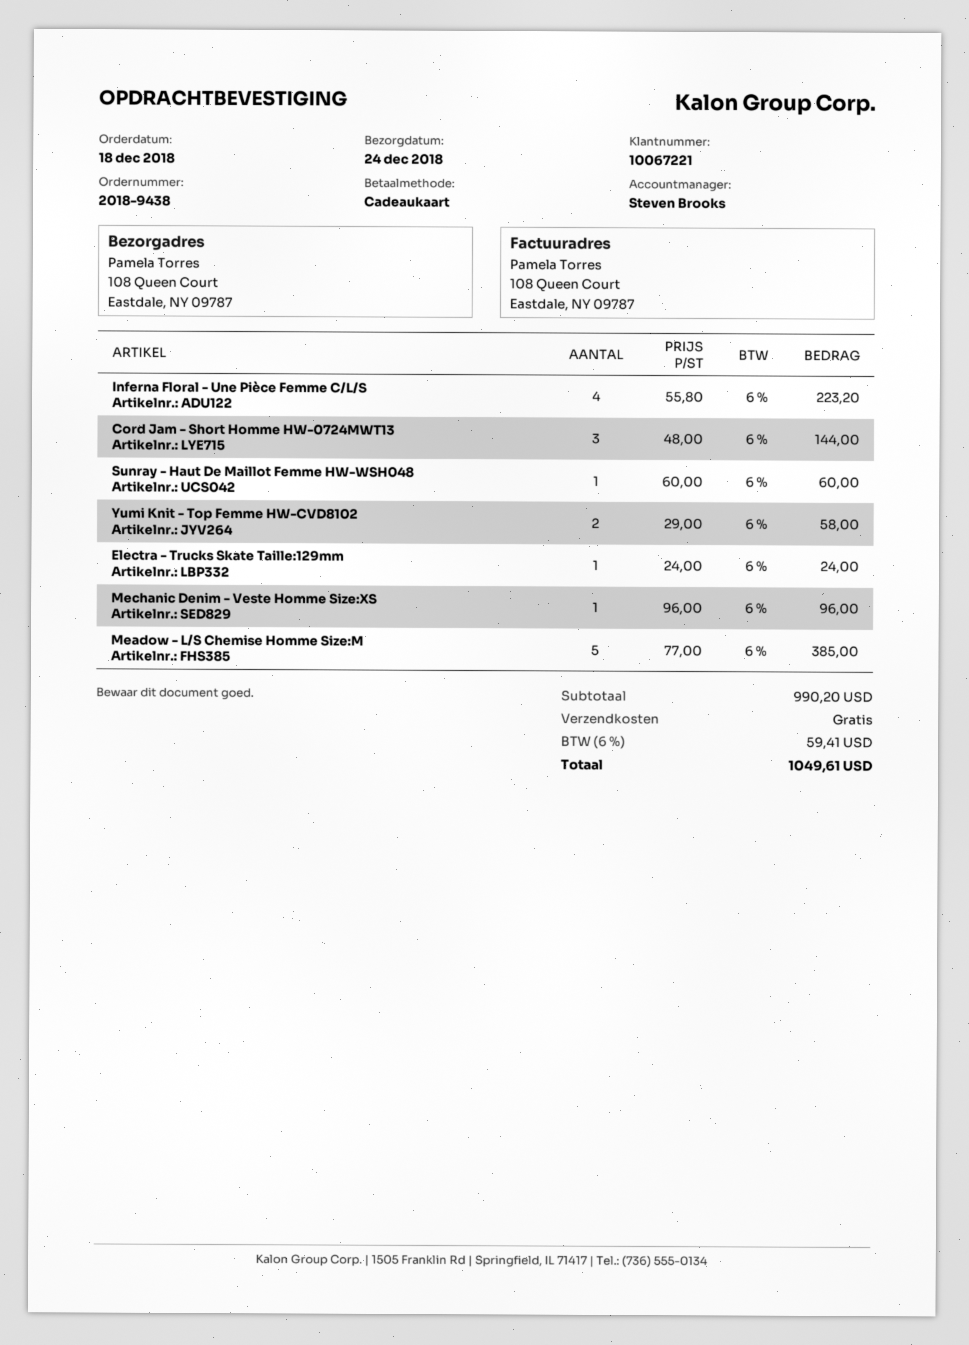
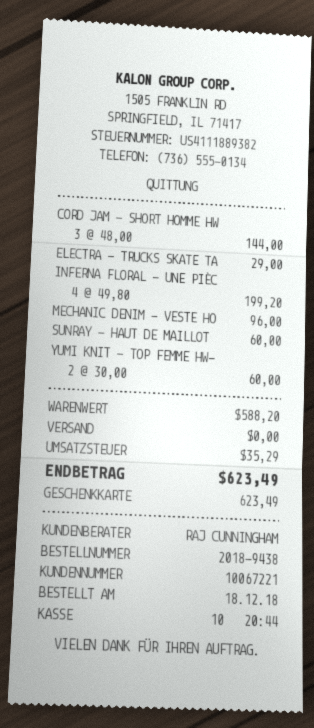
sales rep: Steven Brooks -> RAJ CUNNINGHAM
Inferna Floral - Une Pièce Femme C/L/S: 4 x 55.80 = 223.20 -> 4 x 49.80 = 199.20
Yumi Knit - Top Femme HW-CVD8102: 2 x 29.00 = 58.00 -> 2 x 30.00 = 60.00
Electra - Trucks Skate Taille:129mm: 1 x 24.00 = 24.00 -> 1 x 29.00 = 29.00
Meadow - L/S Chemise Homme Size:M: 5 x 77.00 = 385.00 -> none
subtotal: 990.20 -> 588.20
tax: 59.41 -> 35.29
total: 1049.61 -> 623.49

